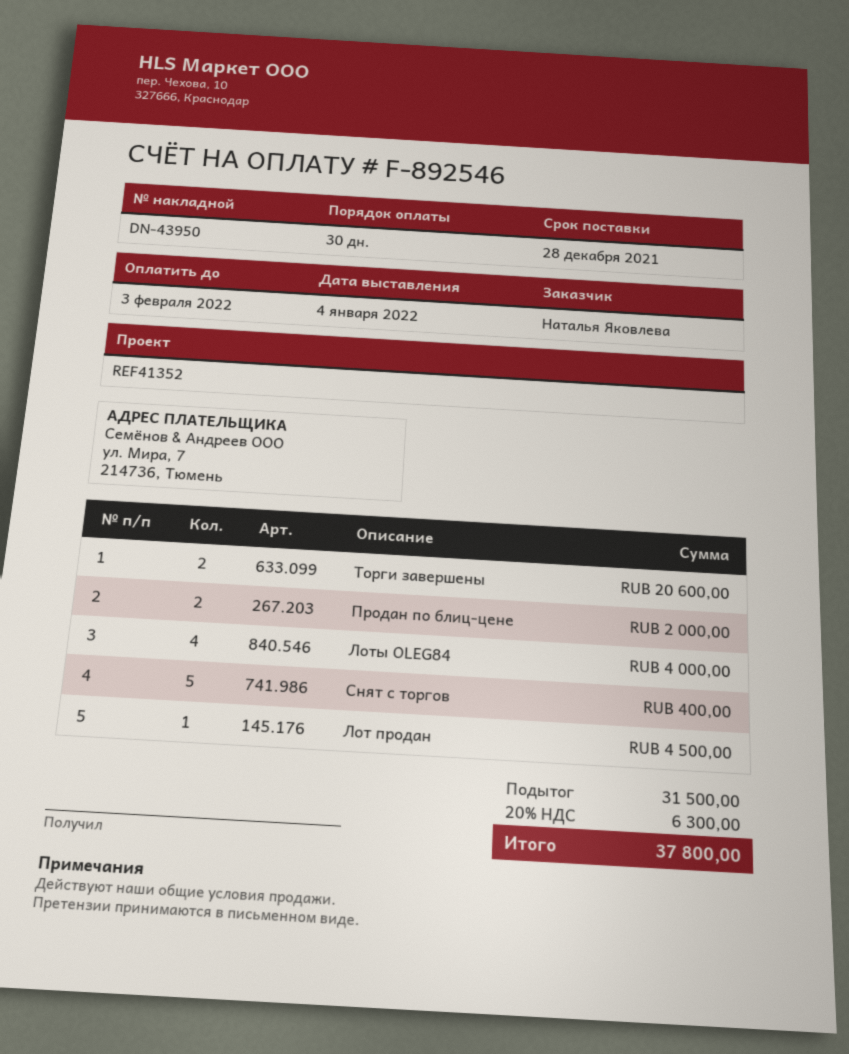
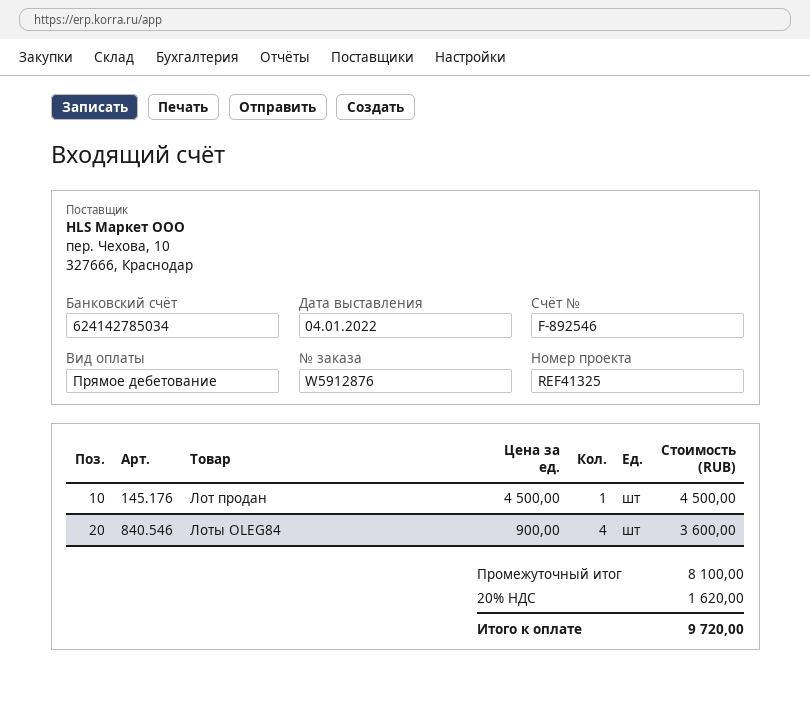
reference: REF41352 -> REF41325
Торги завершены: 2 for 20600.00 -> none
Продан по блиц-цене: 2 for 2000.00 -> none
Лоты OLEG84: 4 for 4000.00 -> 4 for 3600.00
Снят с торгов: 5 for 400.00 -> none
subtotal: 31500.00 -> 8100.00
tax: 20% = 6300.00 -> 20% = 1620.00
total: 37800.00 -> 9720.00

